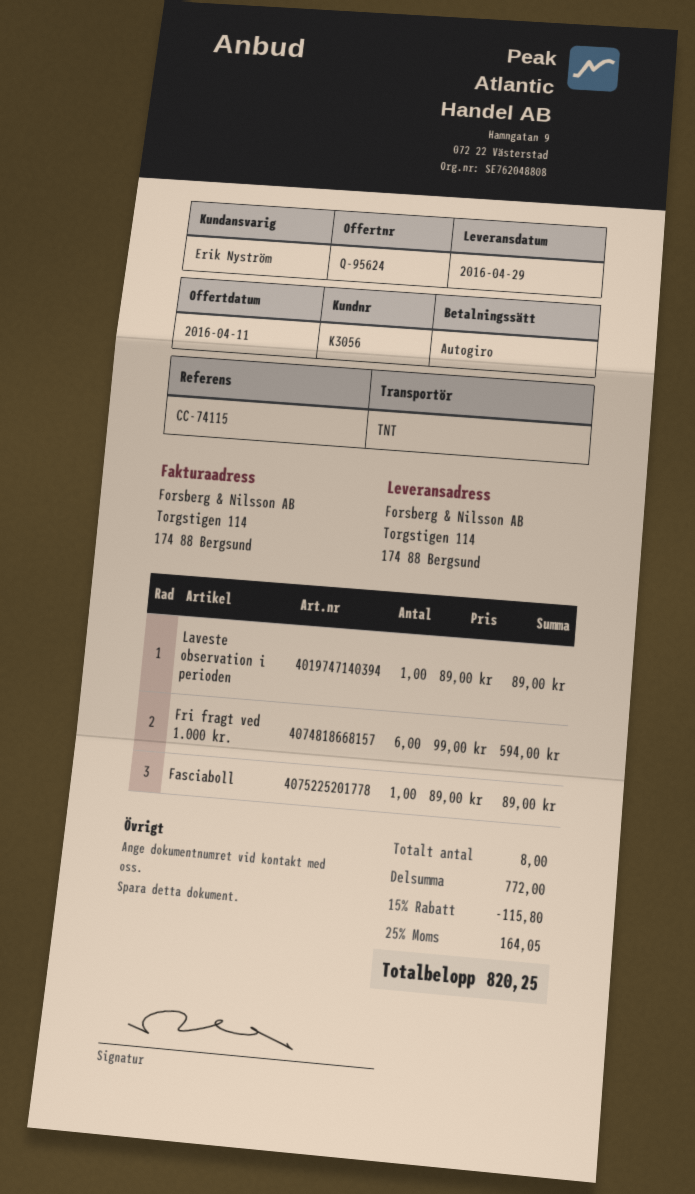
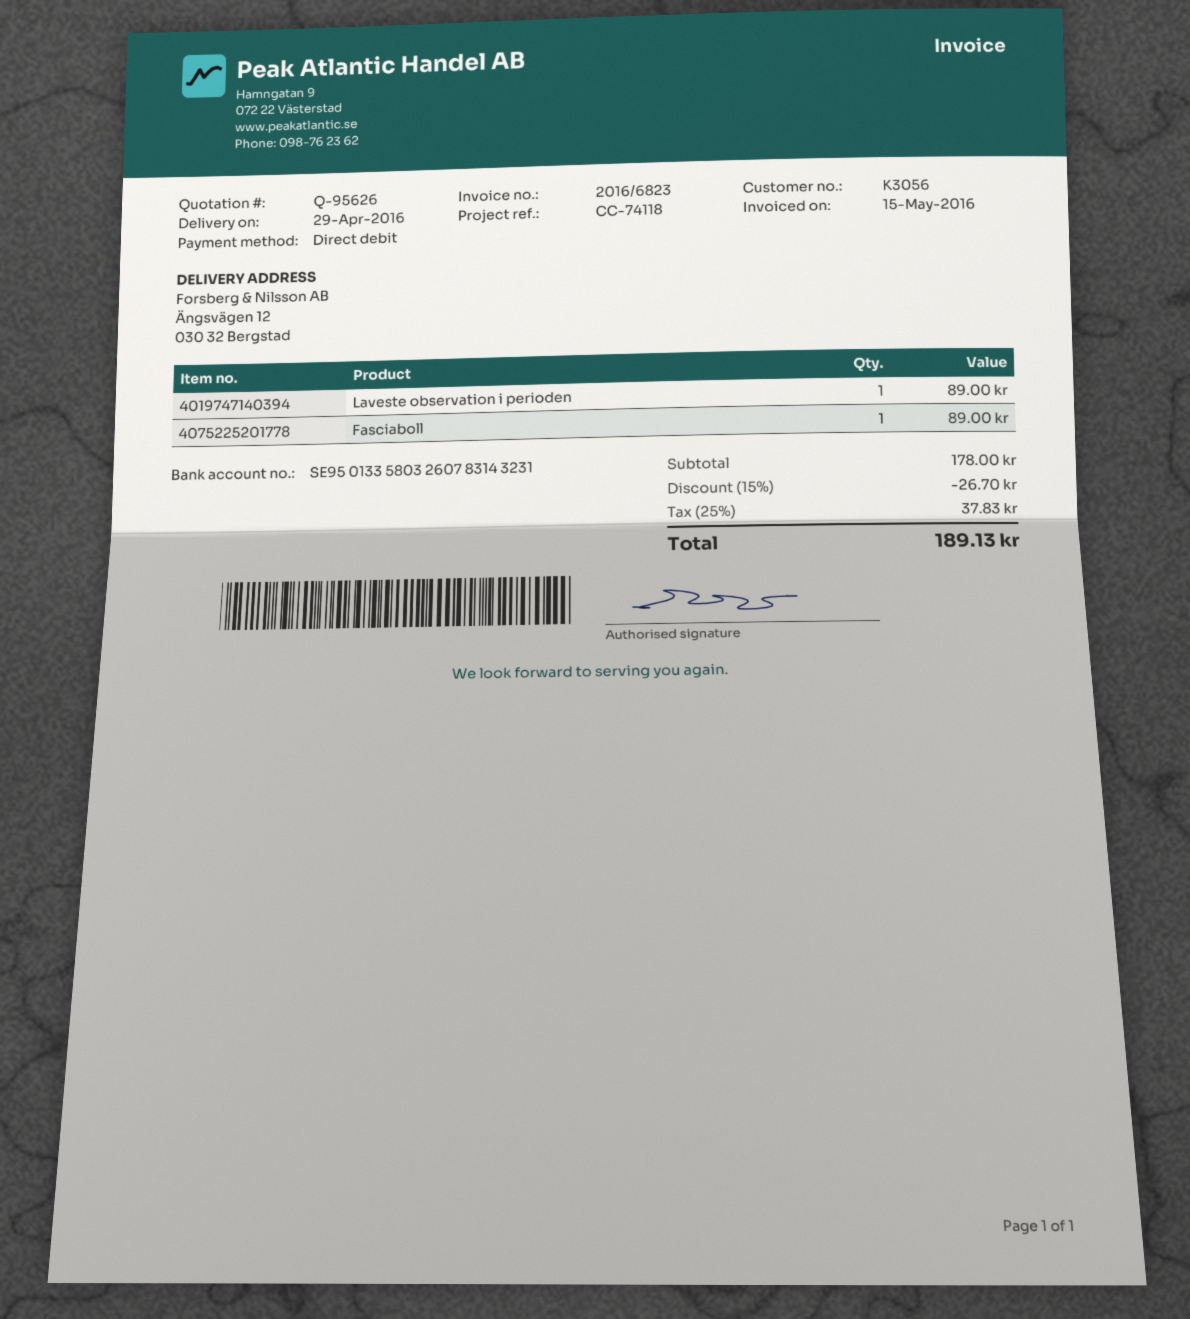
quote number: Q-95624 -> Q-95626
reference: CC-74115 -> CC-74118
ship to: Torgstigen 114, 174 88 Bergsund -> Ängsvägen 12, 030 32 Bergstad
Fri fragt ved 1.000 kr.: 6 for 594.00 -> none
subtotal: 772.00 -> 178.00
discount: 15% = 115.80 -> 15% = 26.70
tax: 25% = 164.05 -> 25% = 37.83
total: 820.25 -> 189.13

